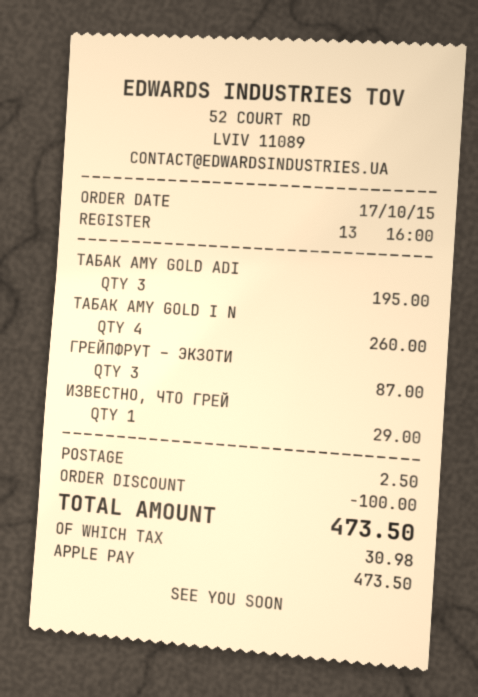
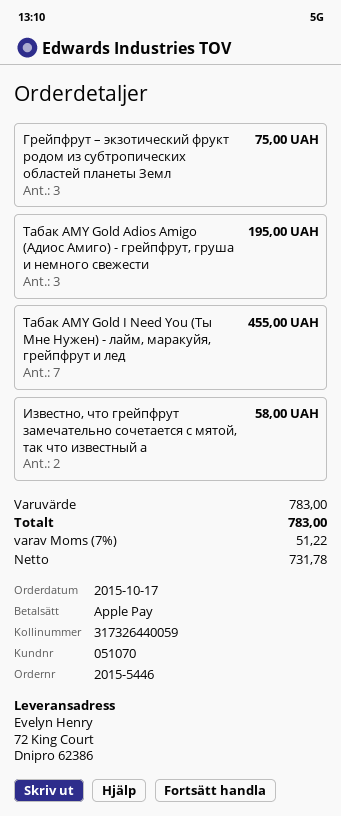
ТАБАК AMY GOLD I N: 4 for 260.00 -> 7 for 455.00
ГРЕЙПФРУТ – ЭКЗОТИ: 3 for 87.00 -> 3 for 75.00
ИЗВЕСТНО, ЧТО ГРЕЙ: 1 for 29.00 -> 2 for 58.00
discount: 100.00 -> none
shipping: 2.50 -> none
tax: 30.98 -> 51.22
total: 473.50 -> 783.00

